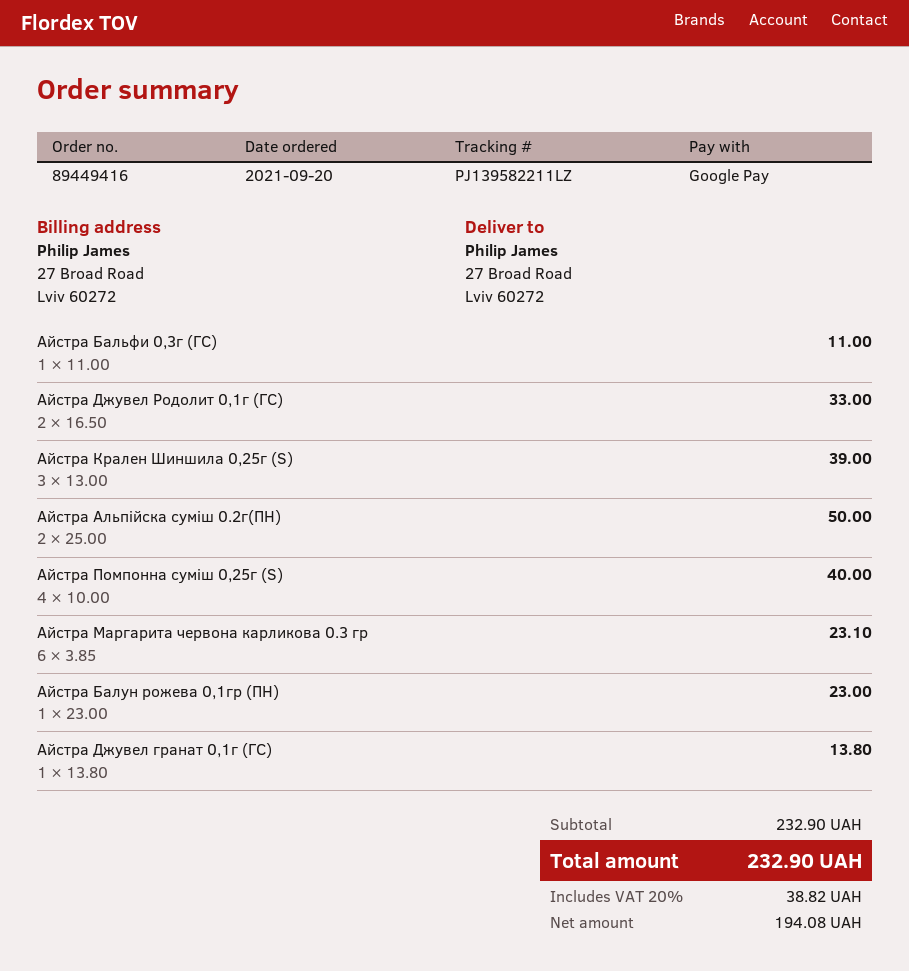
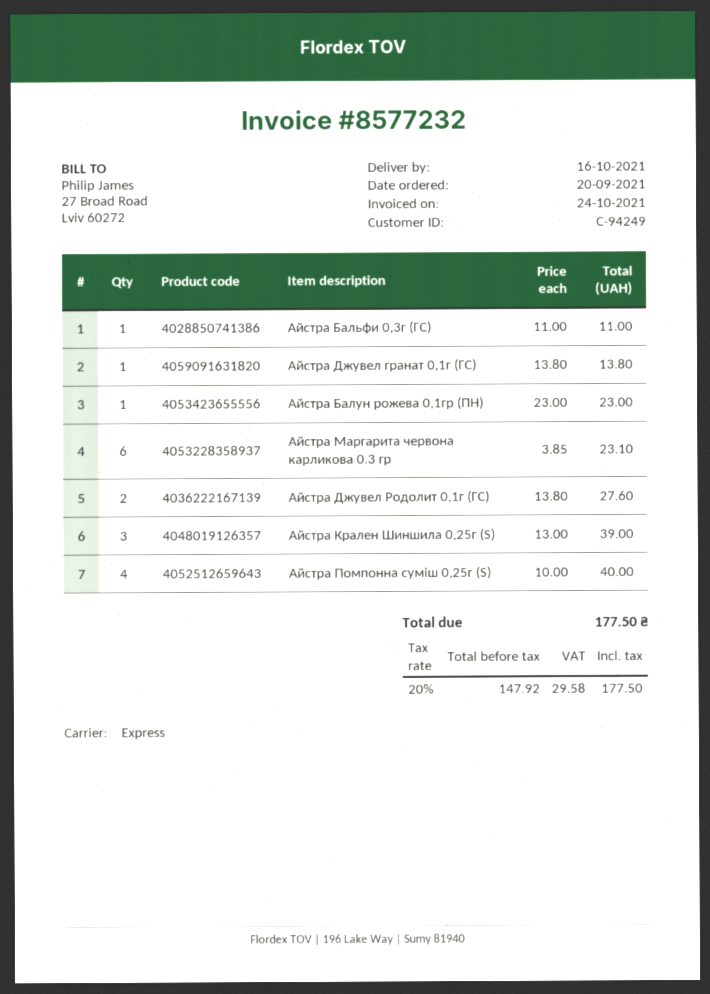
Айстра Джувел Родолит 0,1г (ГС): 2 x 16.50 = 33.00 -> 2 x 13.80 = 27.60
Айстра Альпійска суміш 0.2г(ПН): 2 x 25.00 = 50.00 -> none
net: 194.08 -> 147.92
tax: 20% = 38.82 -> 20% = 29.58
total: 232.90 -> 177.50

